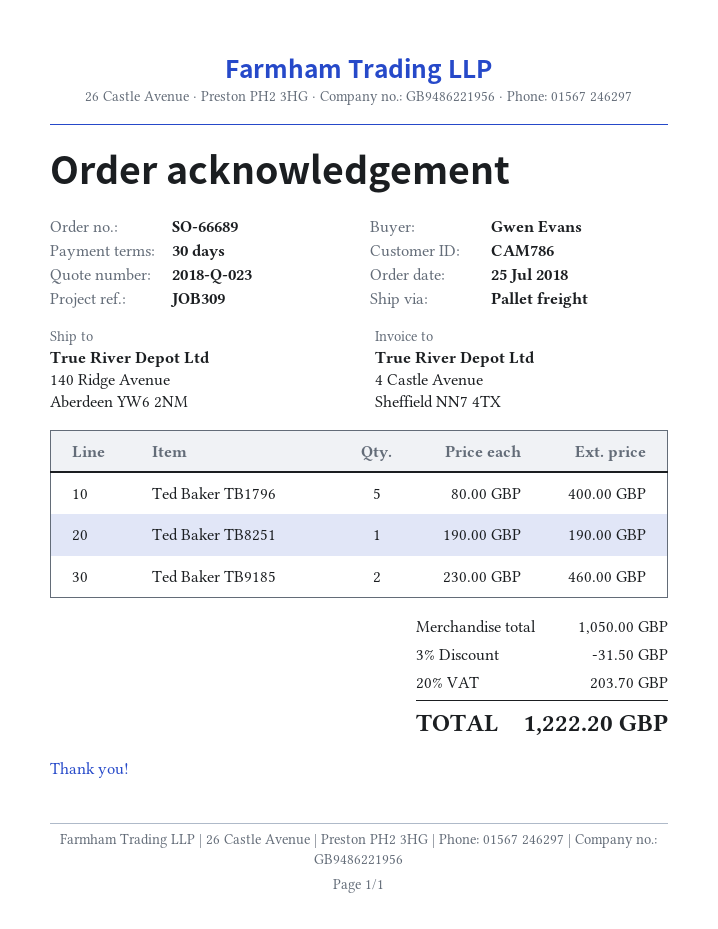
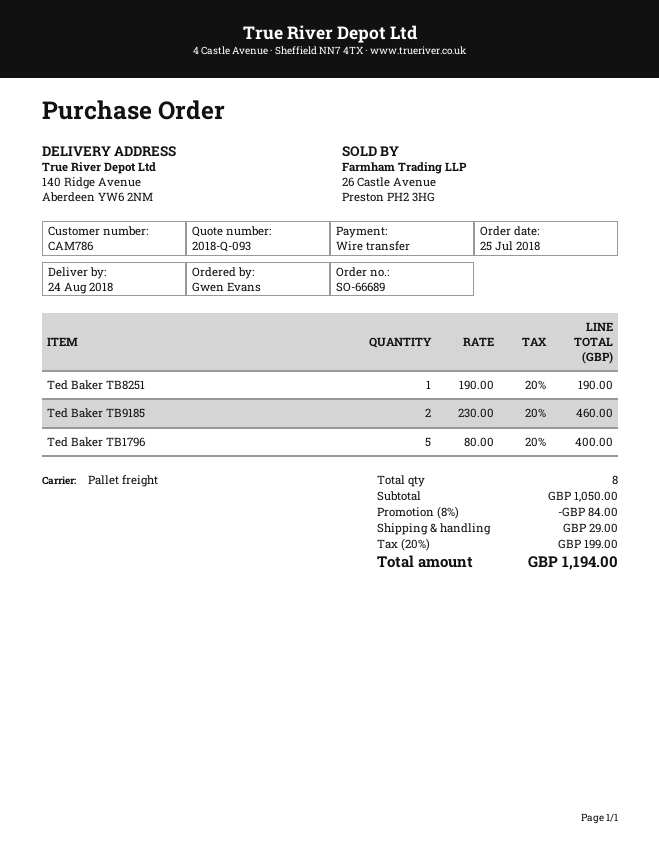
quote number: 2018-Q-023 -> 2018-Q-093
discount: 3% = 31.50 -> 8% = 84.00
shipping: none -> 29.00
tax: 20% = 203.70 -> 20% = 199.00
total: 1222.20 -> 1194.00

